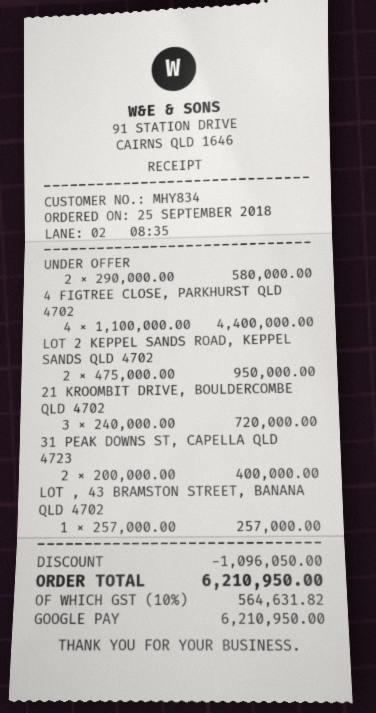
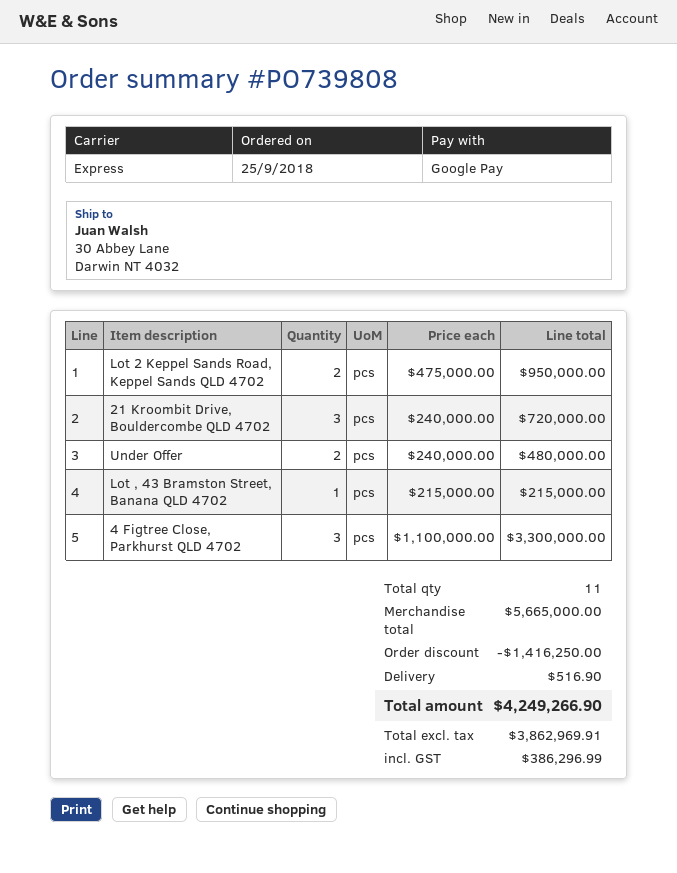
UNDER OFFER: 2 x 290000.00 = 580000.00 -> 2 x 240000.00 = 480000.00
4 FIGTREE CLOSE, PARKHURST QLD 4702: 4 x 1100000.00 = 4400000.00 -> 3 x 1100000.00 = 3300000.00
31 PEAK DOWNS ST, CAPELLA QLD 4723: 2 x 200000.00 = 400000.00 -> none
LOT , 43 BRAMSTON STREET, BANANA QLD 4702: 1 x 257000.00 = 257000.00 -> 1 x 215000.00 = 215000.00
discount: 1096050.00 -> 1416250.00
shipping: none -> 516.90
tax: 564631.82 -> 386296.99
total: 6210950.00 -> 4249266.90

